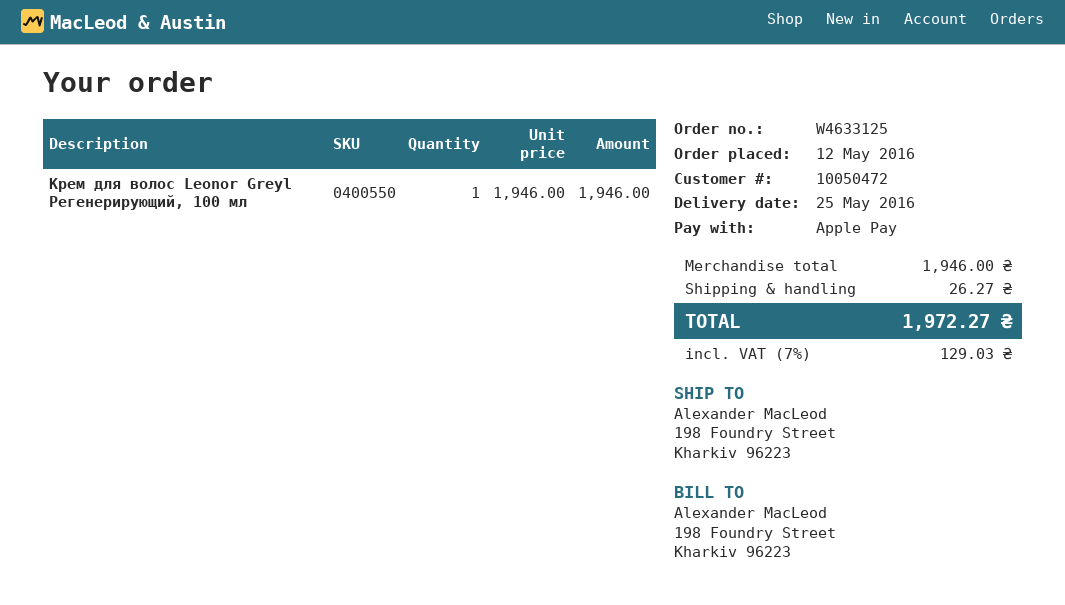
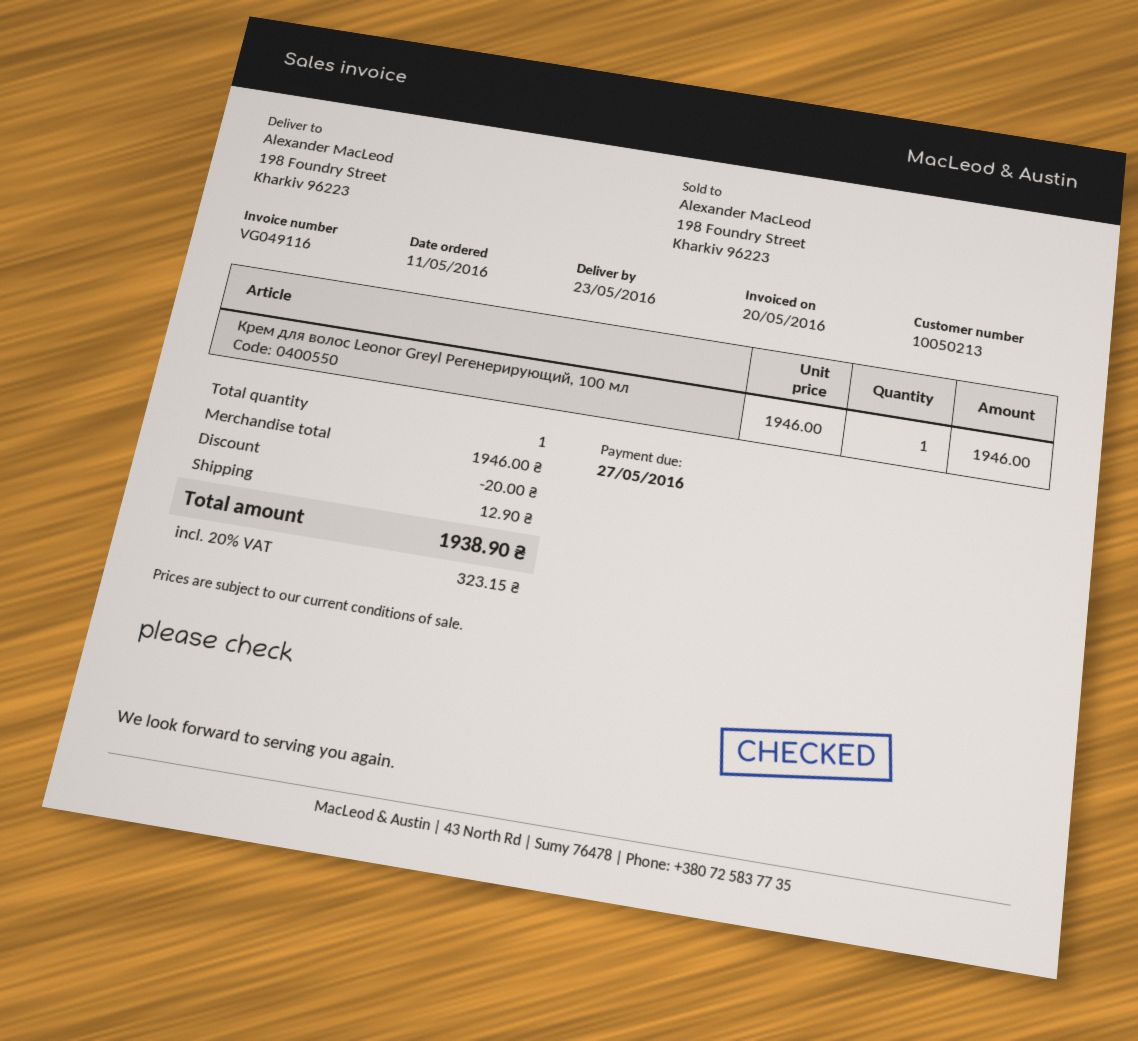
order date: 2016-05-12 -> 2016-05-11
delivery date: 2016-05-25 -> 2016-05-23
customer number: 10050472 -> 10050213
discount: none -> 20.00
shipping: 26.27 -> 12.90
tax: 7% = 129.03 -> 20% = 323.15
total: 1972.27 -> 1938.90

